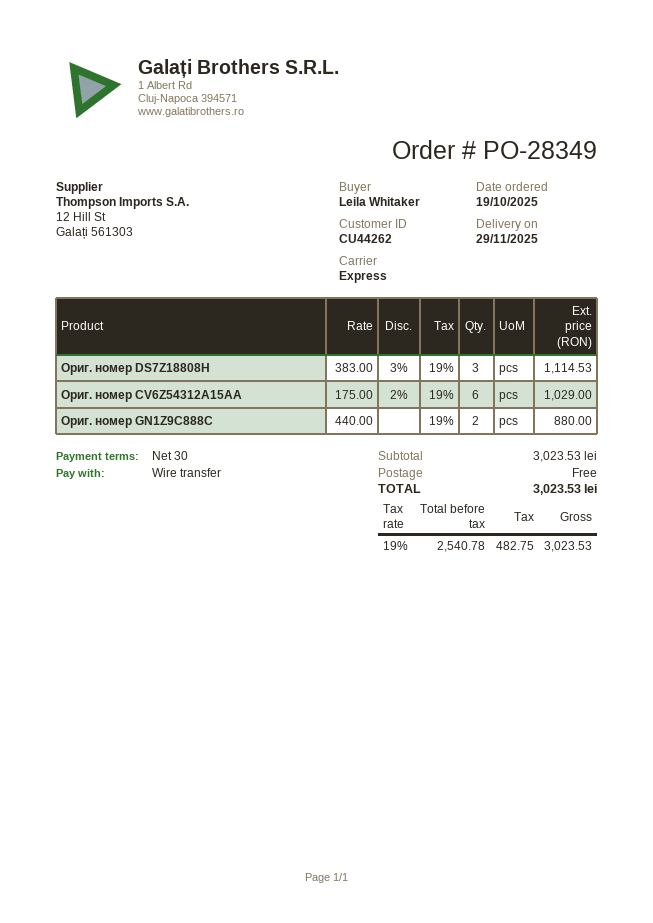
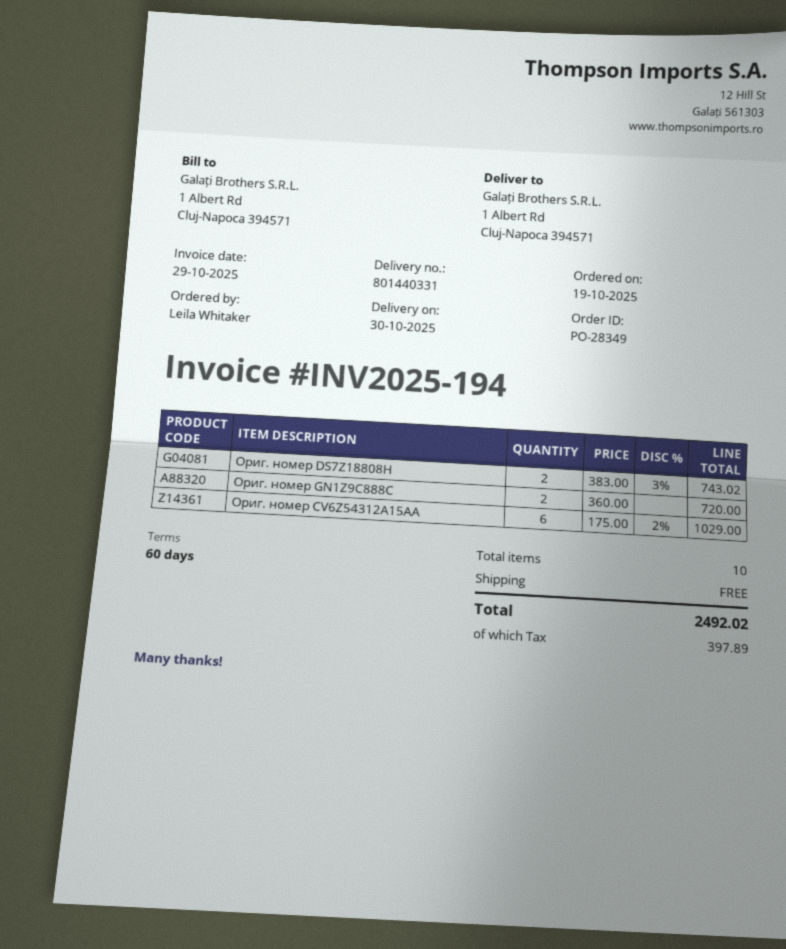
delivery date: 2025-11-29 -> 2025-10-30
payment terms: 30 days -> 60 days
Ориг. номер DS7Z18808H: 3 x 383.00 - 3% = 1114.53 -> 2 x 383.00 - 3% = 743.02
Ориг. номер GN1Z9C888C: 2 x 440.00 = 880.00 -> 2 x 360.00 = 720.00
tax: 482.75 -> 397.89
total: 3023.53 -> 2492.02

